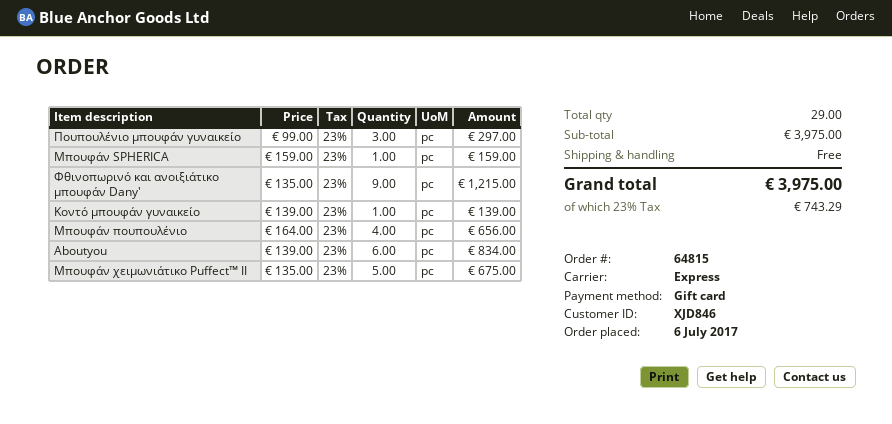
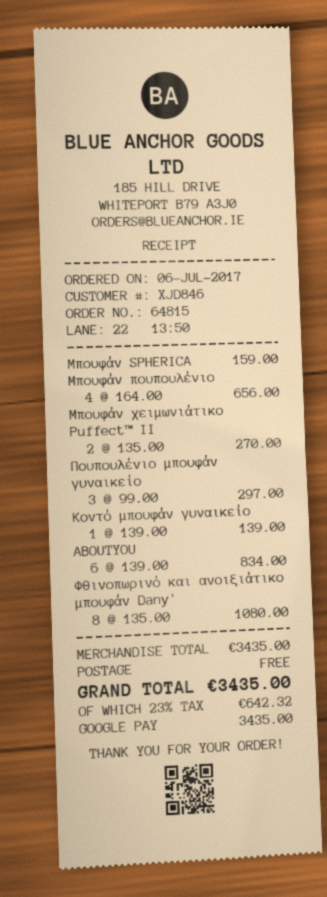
payment method: gift card -> Google Pay
Φθινοπωρινό και ανοιξιάτικο μπουφάν Dany': 9 x 135.00 = 1215.00 -> 8 x 135.00 = 1080.00
Μπουφάν χειμωνιάτικο Puffect™ II: 5 x 135.00 = 675.00 -> 2 x 135.00 = 270.00
subtotal: 3975.00 -> 3435.00
tax: 23% = 743.29 -> 23% = 642.32
total: 3975.00 -> 3435.00

